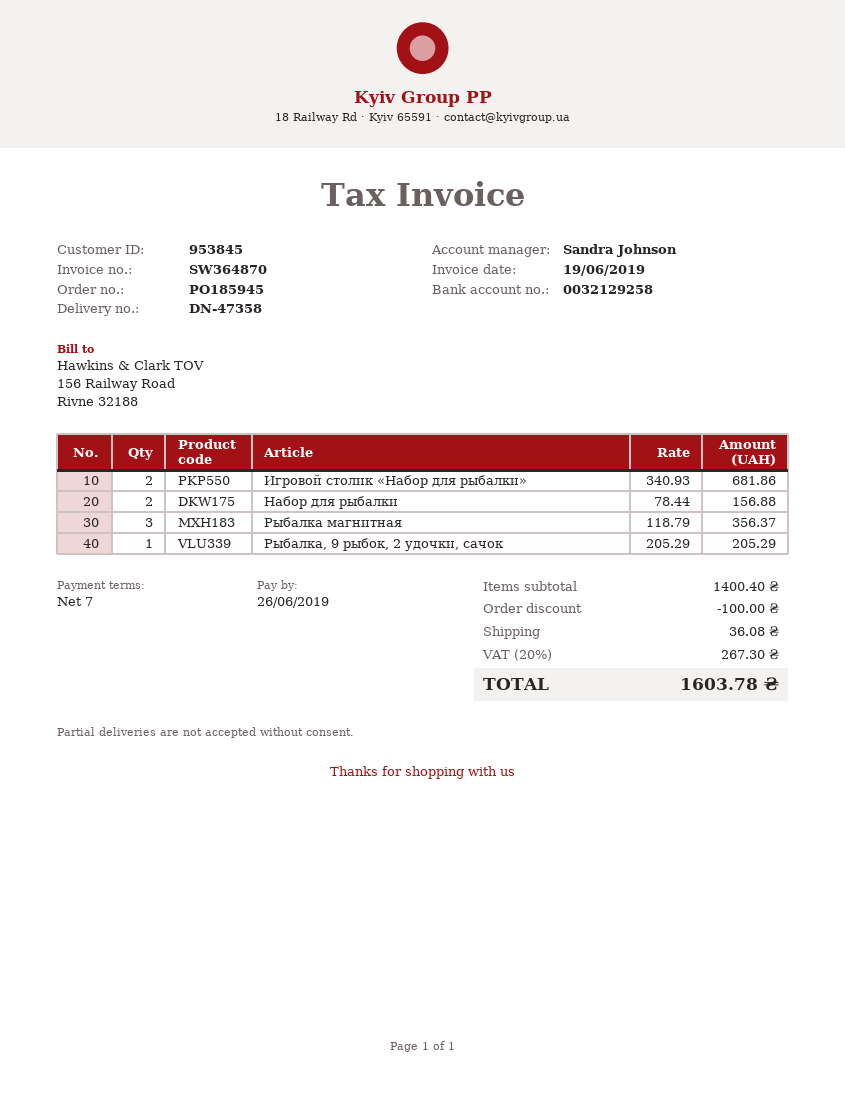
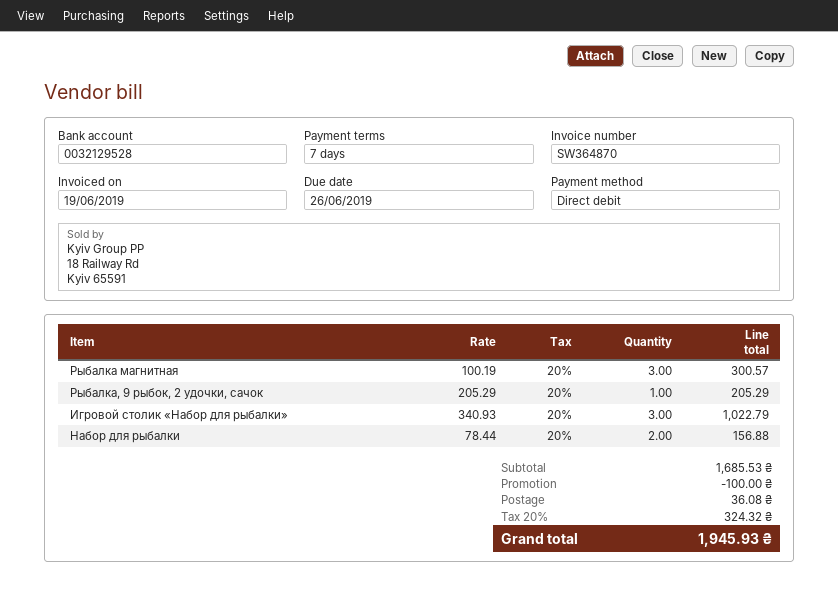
bank account: 0032129258 -> 0032129528
Игровой столик «Набор для рыбалки»: 2 x 340.93 = 681.86 -> 3 x 340.93 = 1022.79
Рыбалка магнитная: 3 x 118.79 = 356.37 -> 3 x 100.19 = 300.57
subtotal: 1400.40 -> 1685.53
tax: 20% = 267.30 -> 20% = 324.32
total: 1603.78 -> 1945.93

